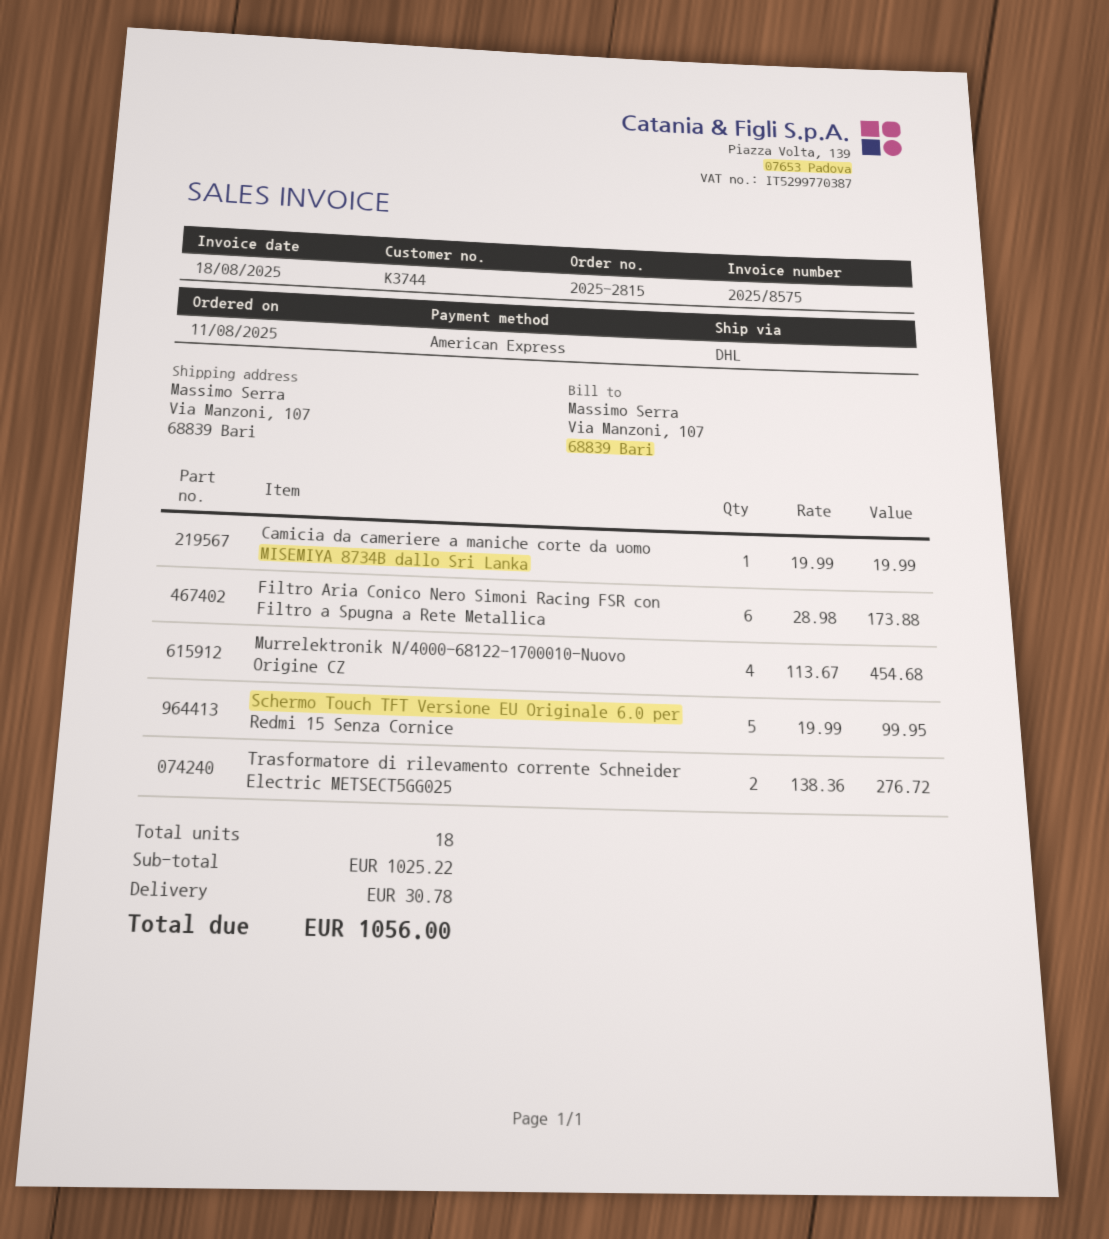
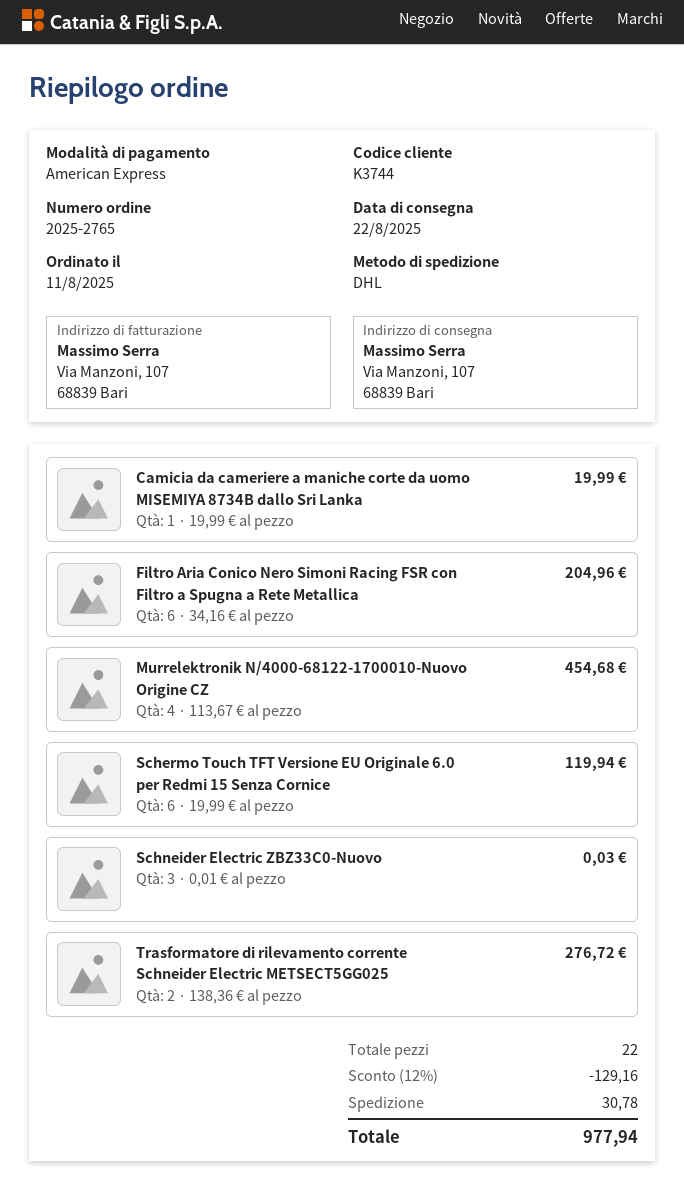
order number: 2025-2815 -> 2025-2765
Filtro Aria Conico Nero Simoni Racing FSR con Filtro a Spugna a Rete Metallica: 6 x 28.98 = 173.88 -> 6 x 34.16 = 204.96
Schermo Touch TFT Versione EU Originale 6.0 per Redmi 15 Senza Cornice: 5 x 19.99 = 99.95 -> 6 x 19.99 = 119.94
Schneider Electric ZBZ33C0-Nuovo: none -> 3 x 0.01 = 0.03
total quantity: 18 -> 22
discount: none -> 12% = 129.16
total: 1056.00 -> 977.94

